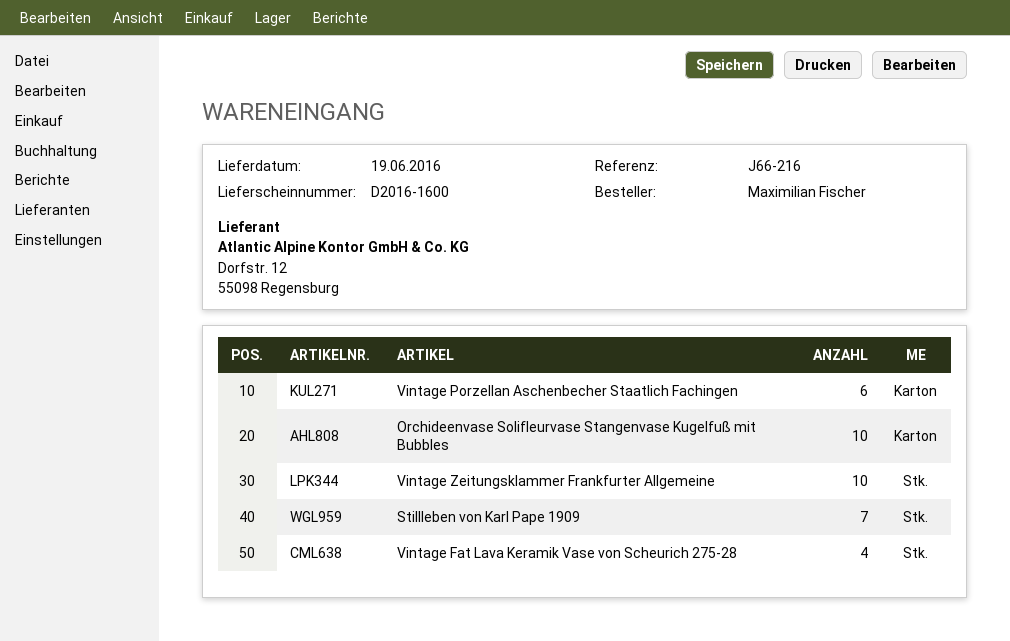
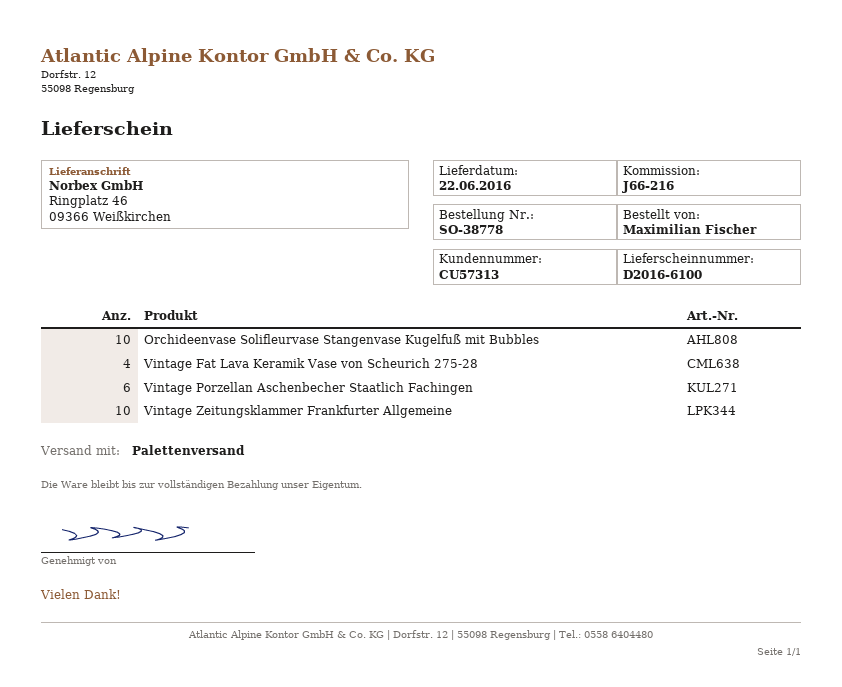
delivery note number: D2016-1600 -> D2016-6100
delivery date: 2016-06-19 -> 2016-06-22
Stillleben von Karl Pape 1909: 7 -> none

